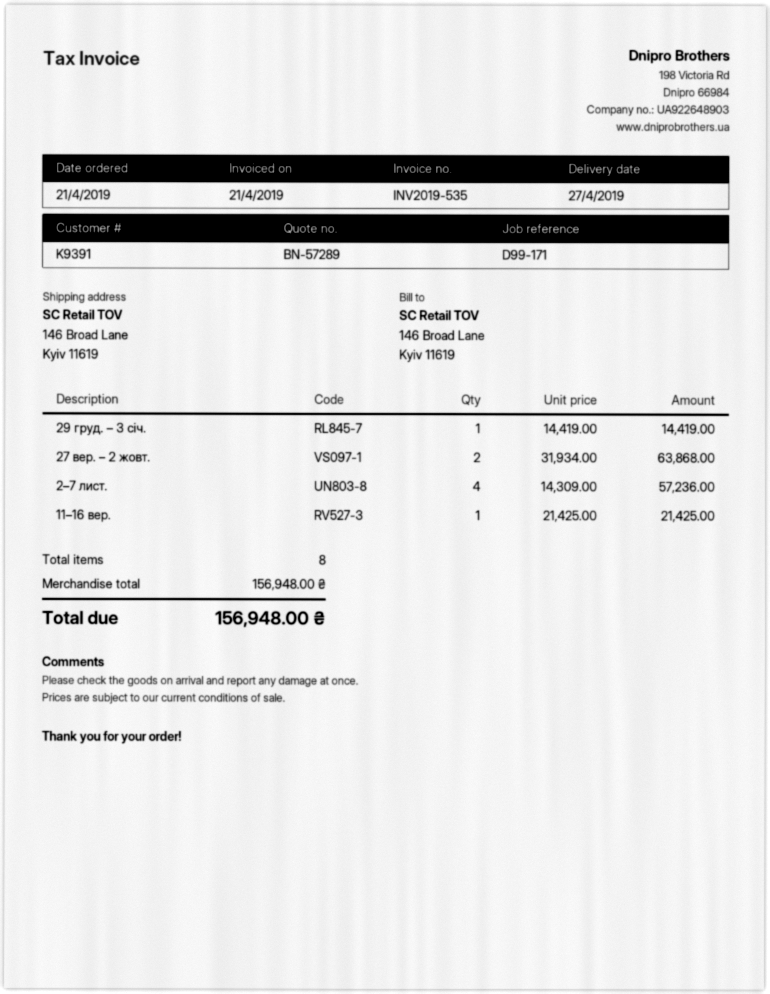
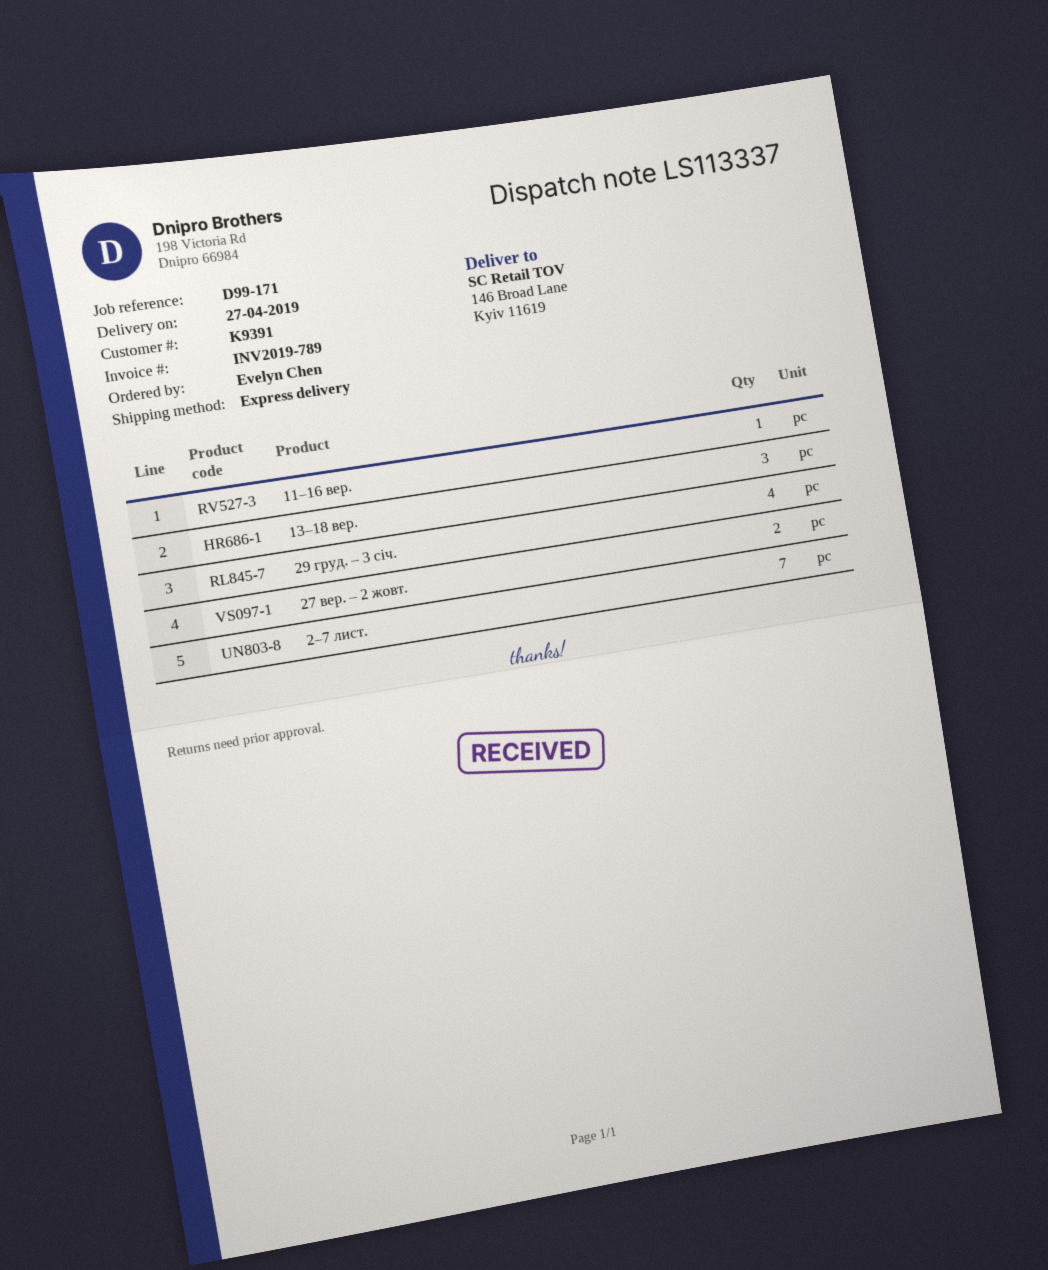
invoice number: INV2019-535 -> INV2019-789
29 груд. – 3 січ.: 1 -> 4
2–7 лист.: 4 -> 7
13–18 вер.: none -> 3

